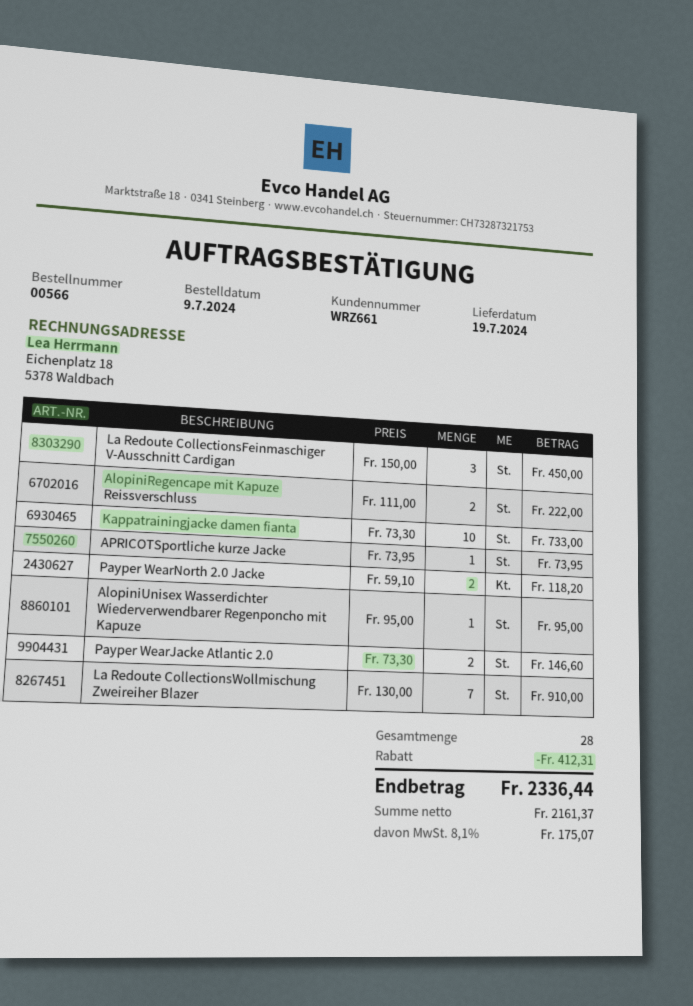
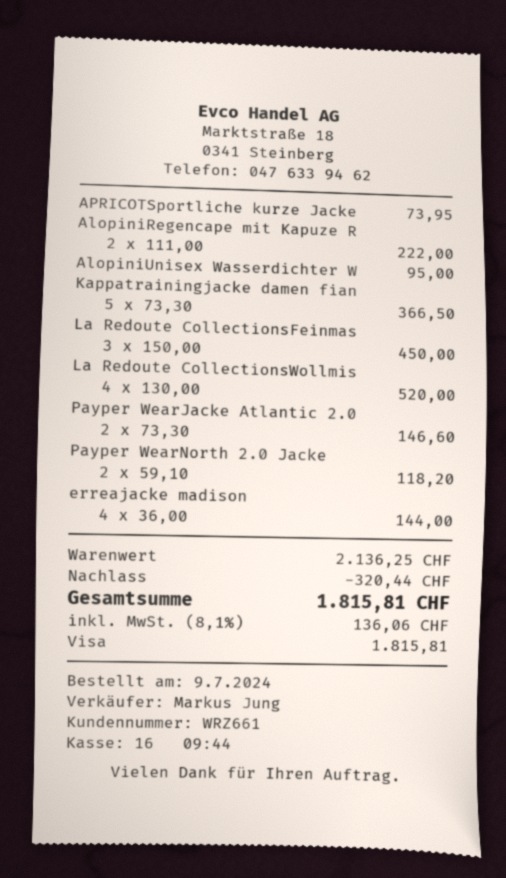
Kappatrainingjacke damen fianta: 10 x 73.30 = 733.00 -> 5 x 73.30 = 366.50
La Redoute CollectionsWollmischung Zweireiher Blazer: 7 x 130.00 = 910.00 -> 4 x 130.00 = 520.00
erreajacke madison: none -> 4 x 36.00 = 144.00
discount: 412.31 -> 320.44
tax: 8.1% = 175.07 -> 8.1% = 136.06
total: 2336.44 -> 1815.81

